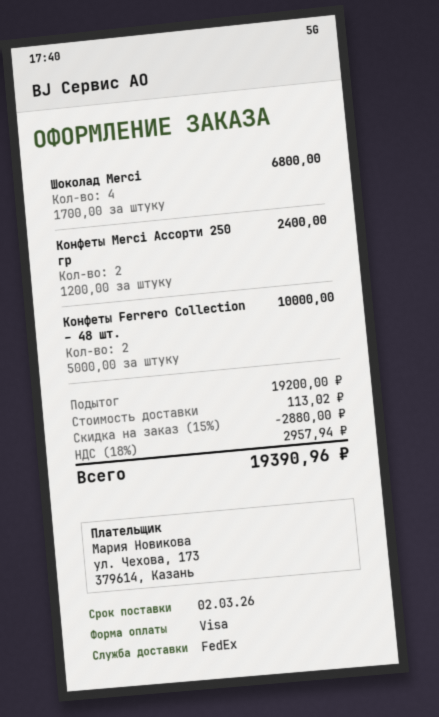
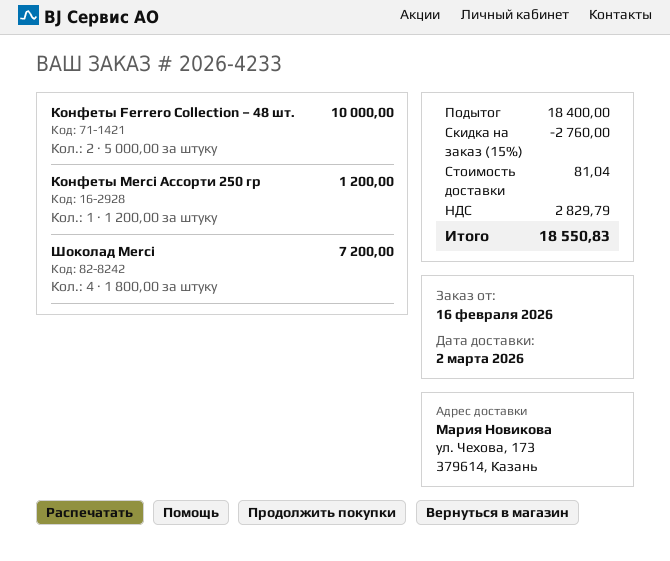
Шоколад Merci: 4 x 1700.00 = 6800.00 -> 4 x 1800.00 = 7200.00
Конфеты Merci Ассорти 250 гр: 2 x 1200.00 = 2400.00 -> 1 x 1200.00 = 1200.00
subtotal: 19200.00 -> 18400.00
discount: 15% = 2880.00 -> 15% = 2760.00
shipping: 113.02 -> 81.04
tax: 2957.94 -> 2829.79
total: 19390.96 -> 18550.83

